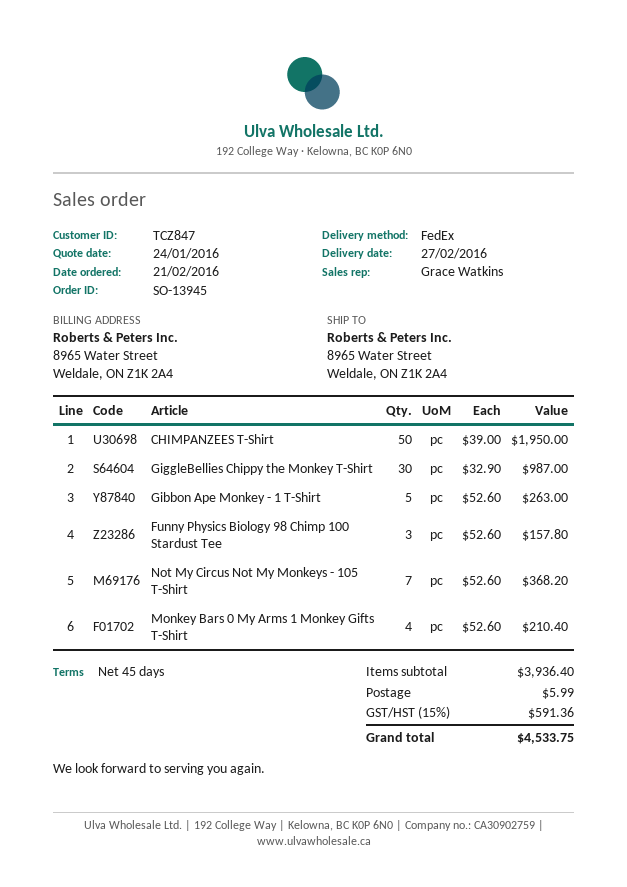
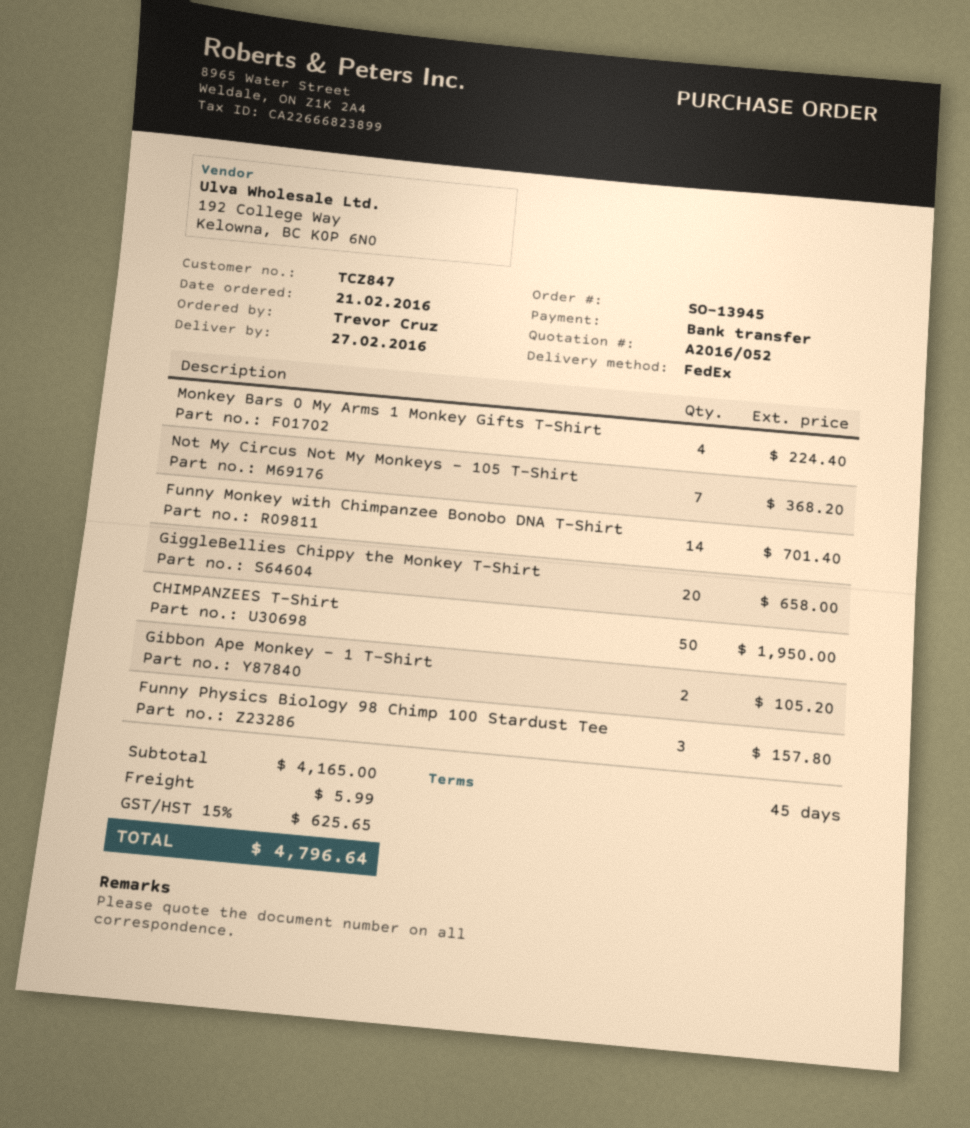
GiggleBellies Chippy the Monkey T-Shirt: 30 for 987.00 -> 20 for 658.00
Gibbon Ape Monkey - 1 T-Shirt: 5 for 263.00 -> 2 for 105.20
Monkey Bars 0 My Arms 1 Monkey Gifts T-Shirt: 4 for 210.40 -> 4 for 224.40
Funny Monkey with Chimpanzee Bonobo DNA T-Shirt: none -> 14 for 701.40
subtotal: 3936.40 -> 4165.00
tax: 15% = 591.36 -> 15% = 625.65
total: 4533.75 -> 4796.64

